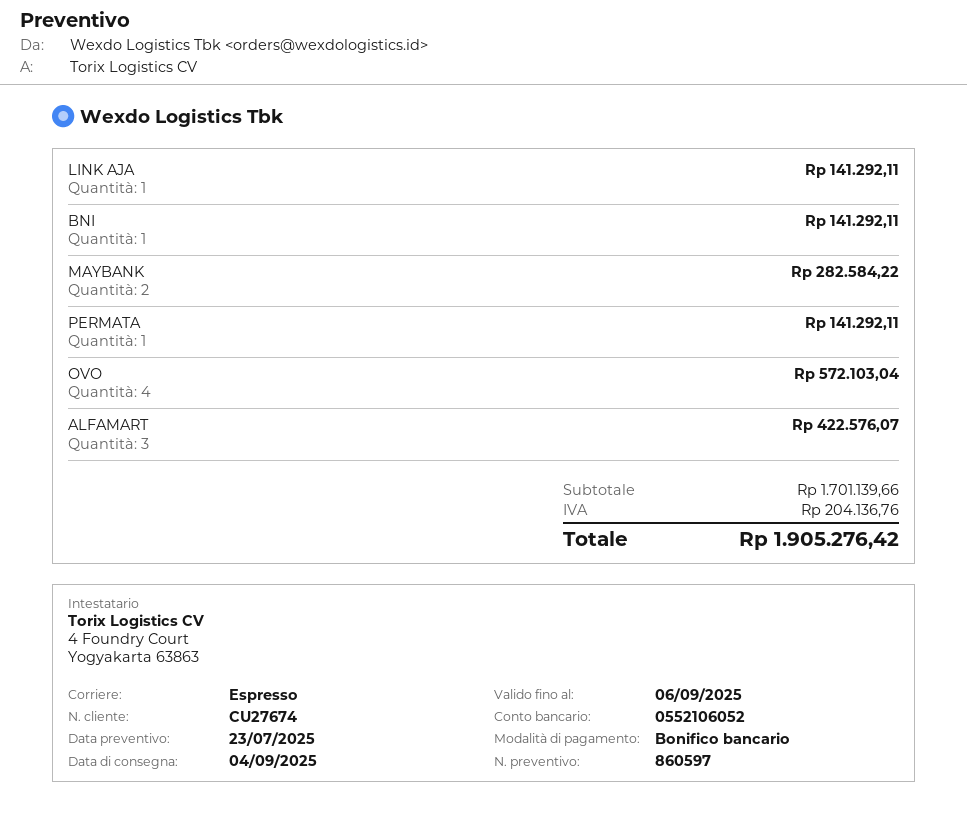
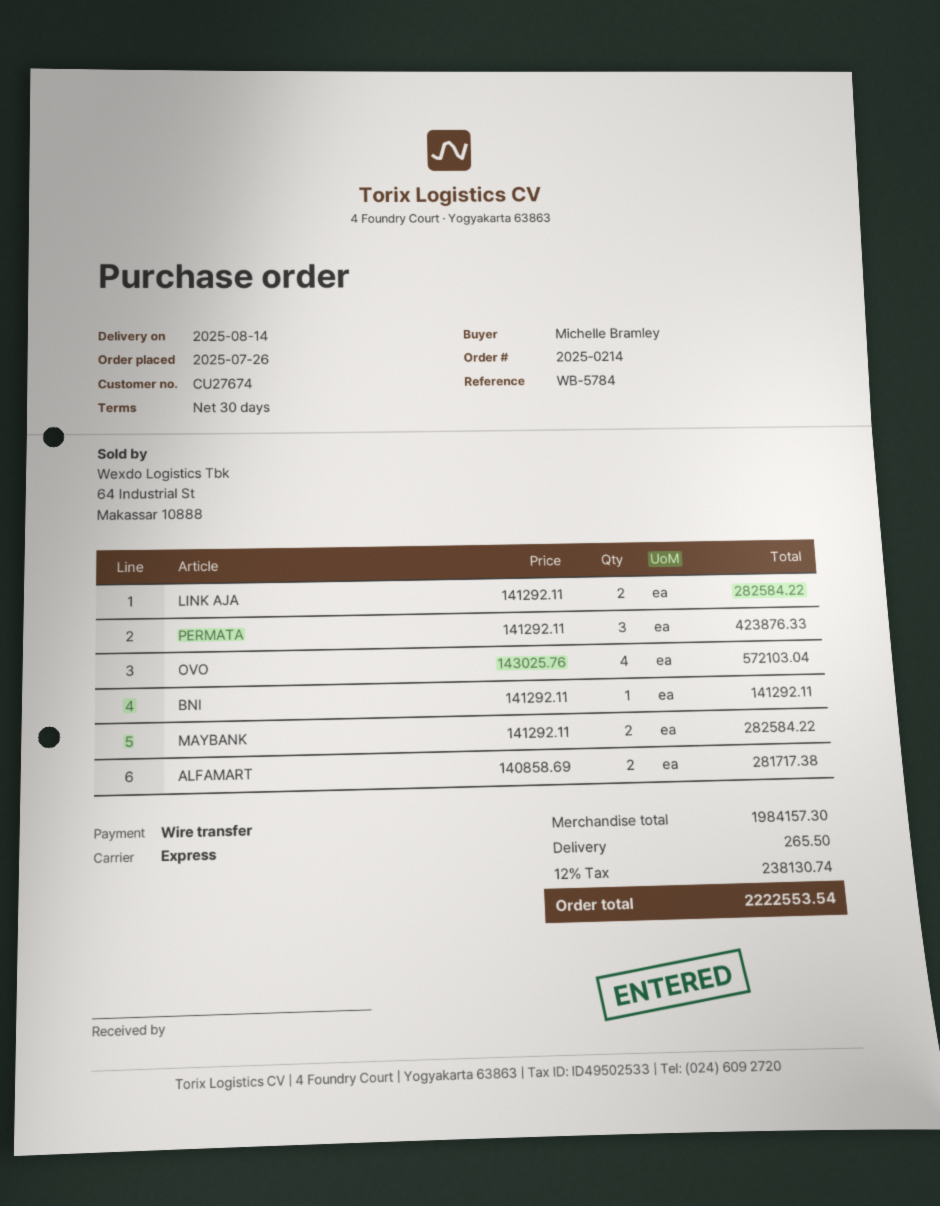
delivery date: 2025-09-04 -> 2025-08-14
LINK AJA: 1 for 141292.11 -> 2 for 282584.22
PERMATA: 1 for 141292.11 -> 3 for 423876.33
ALFAMART: 3 for 422576.07 -> 2 for 281717.38
subtotal: 1701139.66 -> 1984157.30
shipping: none -> 265.50
tax: 204136.76 -> 238130.74
total: 1905276.42 -> 2222553.54

